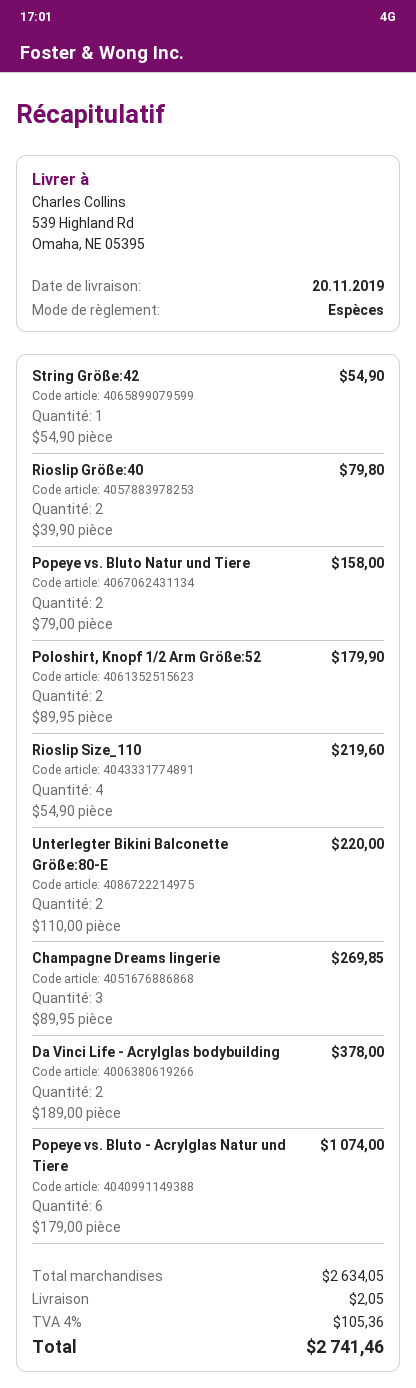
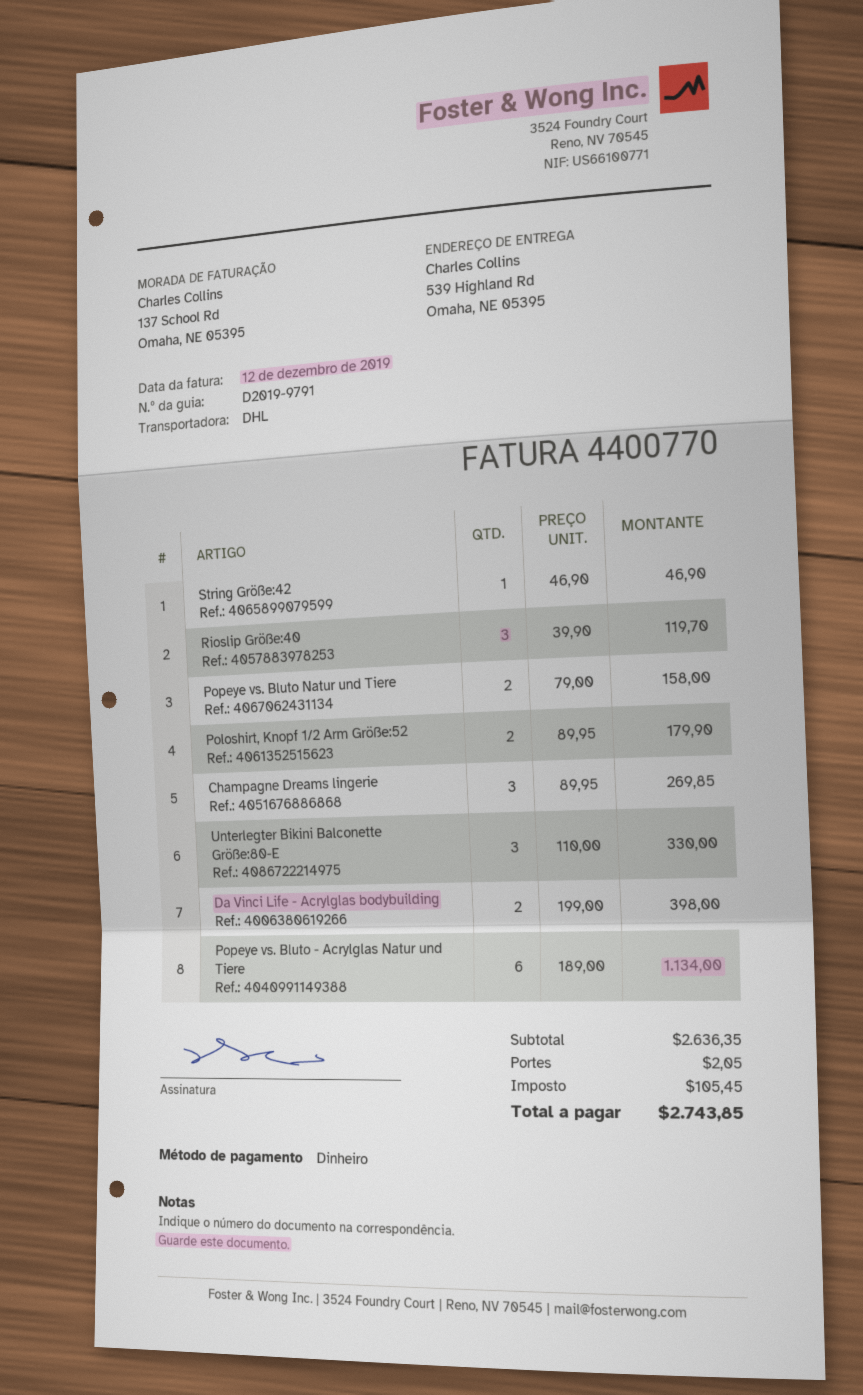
String Größe:42: 1 x 54.90 = 54.90 -> 1 x 46.90 = 46.90
Rioslip Größe:40: 2 x 39.90 = 79.80 -> 3 x 39.90 = 119.70
Rioslip Size_110: 4 x 54.90 = 219.60 -> none
Unterlegter Bikini Balconette Größe:80-E: 2 x 110.00 = 220.00 -> 3 x 110.00 = 330.00
Da Vinci Life - Acrylglas bodybuilding: 2 x 189.00 = 378.00 -> 2 x 199.00 = 398.00
Popeye vs. Bluto - Acrylglas Natur und Tiere: 6 x 179.00 = 1074.00 -> 6 x 189.00 = 1134.00
subtotal: 2634.05 -> 2636.35
tax: 105.36 -> 105.45
total: 2741.46 -> 2743.85

